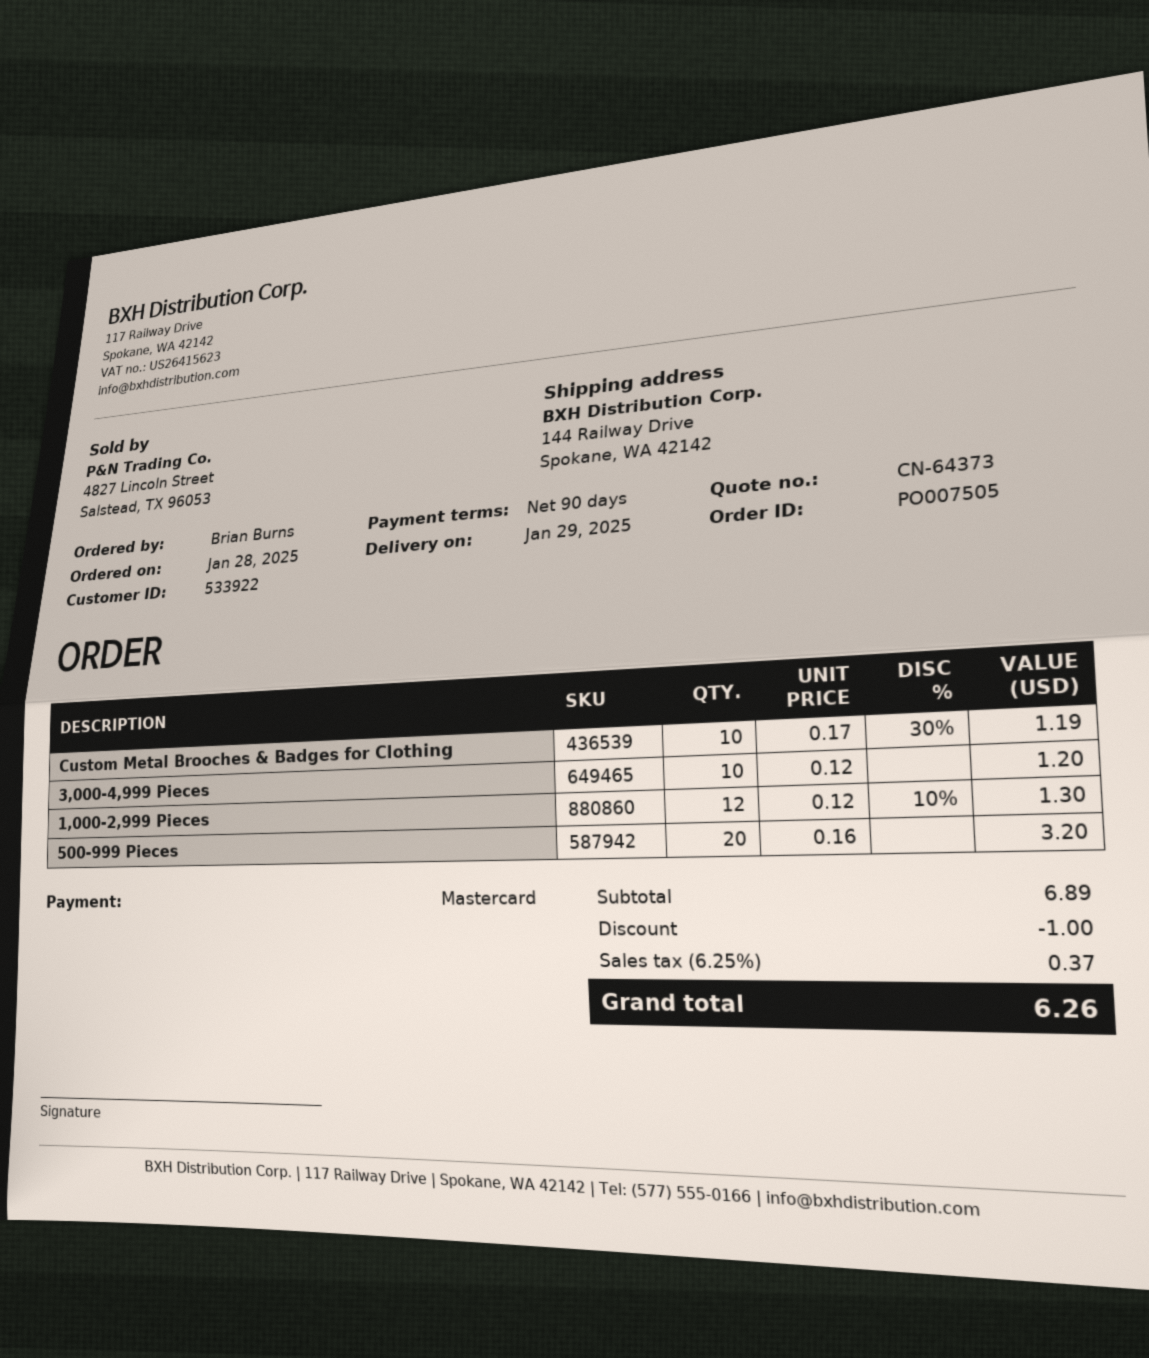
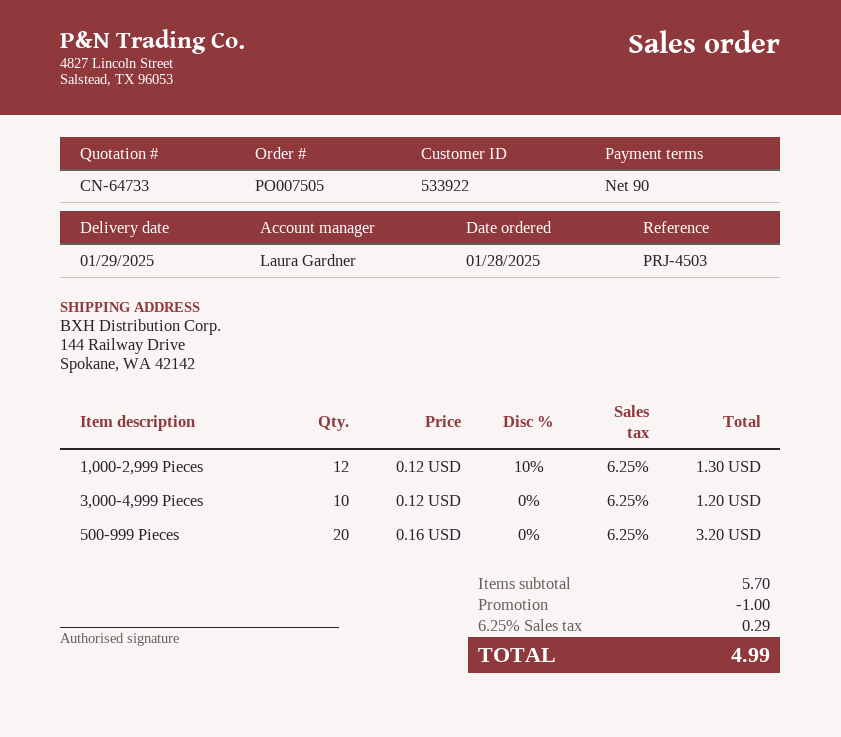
quote number: CN-64373 -> CN-64733
Custom Metal Brooches & Badges for Clothing: 10 x 0.17 - 30% = 1.19 -> none
subtotal: 6.89 -> 5.70
tax: 6.25% = 0.37 -> 6.25% = 0.29
total: 6.26 -> 4.99

